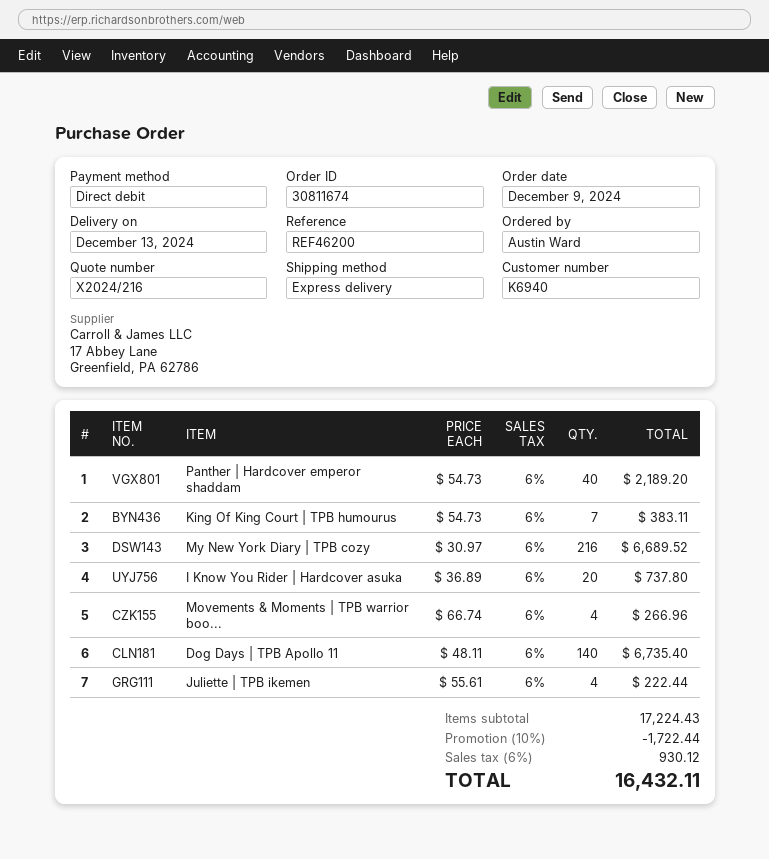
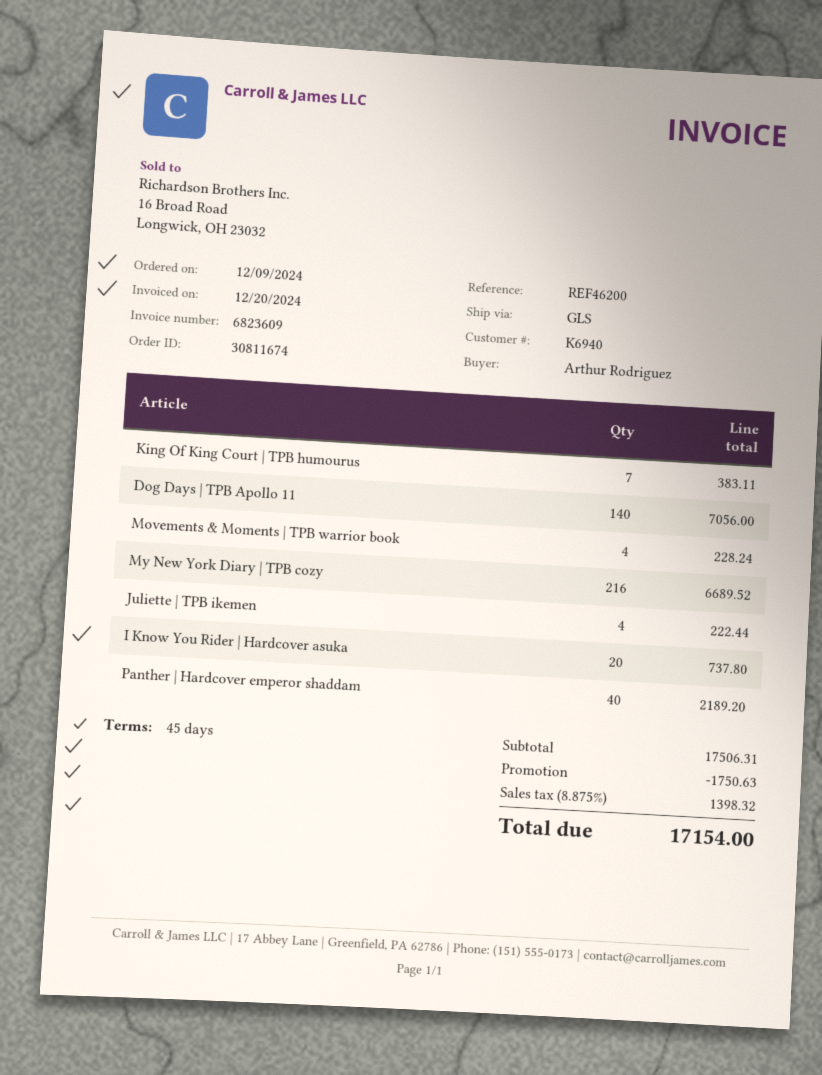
ordered by: Austin Ward -> Arthur Rodriguez
shipping method: express -> GLS
Movements & Moments | TPB warrior boo...: 4 for 266.96 -> 4 for 228.24
Dog Days | TPB Apollo 11: 140 for 6735.40 -> 140 for 7056.00
subtotal: 17224.43 -> 17506.31
discount: 1722.44 -> 1750.63
tax: 6% = 930.12 -> 8.875% = 1398.32
total: 16432.11 -> 17154.00

